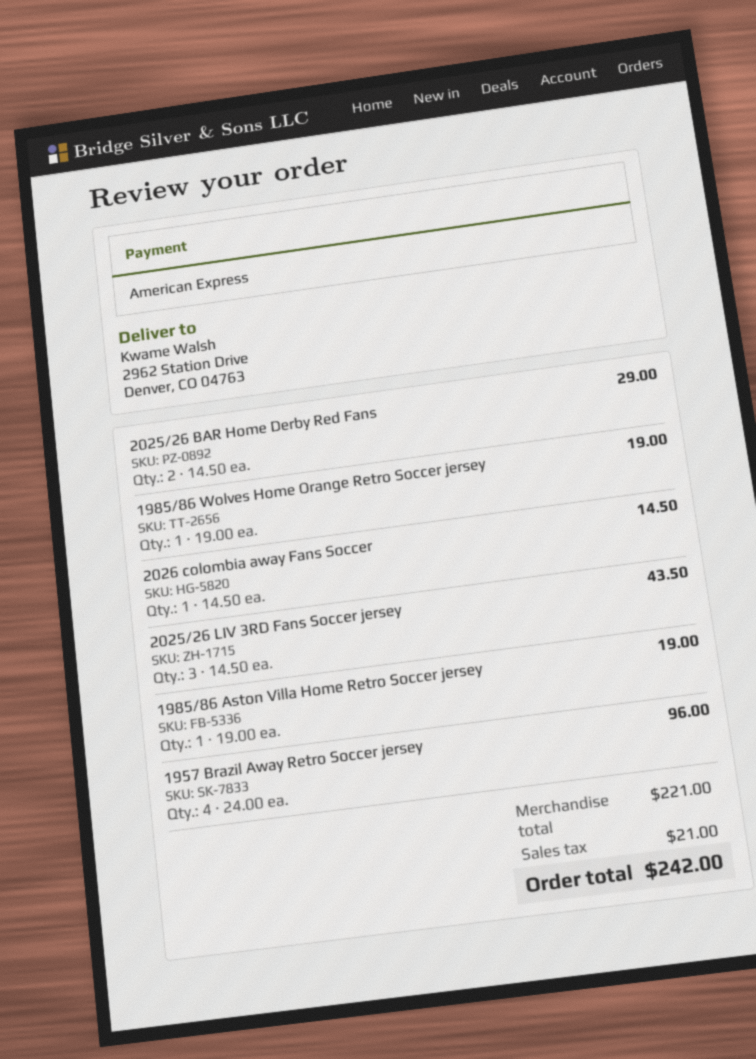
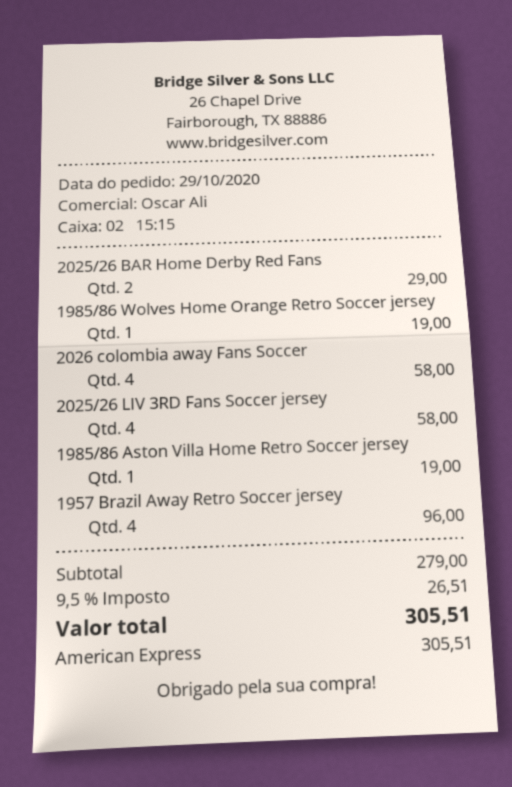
2026 colombia away Fans Soccer: 1 for 14.50 -> 4 for 58.00
2025/26 LIV 3RD Fans Soccer jersey: 3 for 43.50 -> 4 for 58.00
subtotal: 221.00 -> 279.00
tax: 21.00 -> 26.51
total: 242.00 -> 305.51

